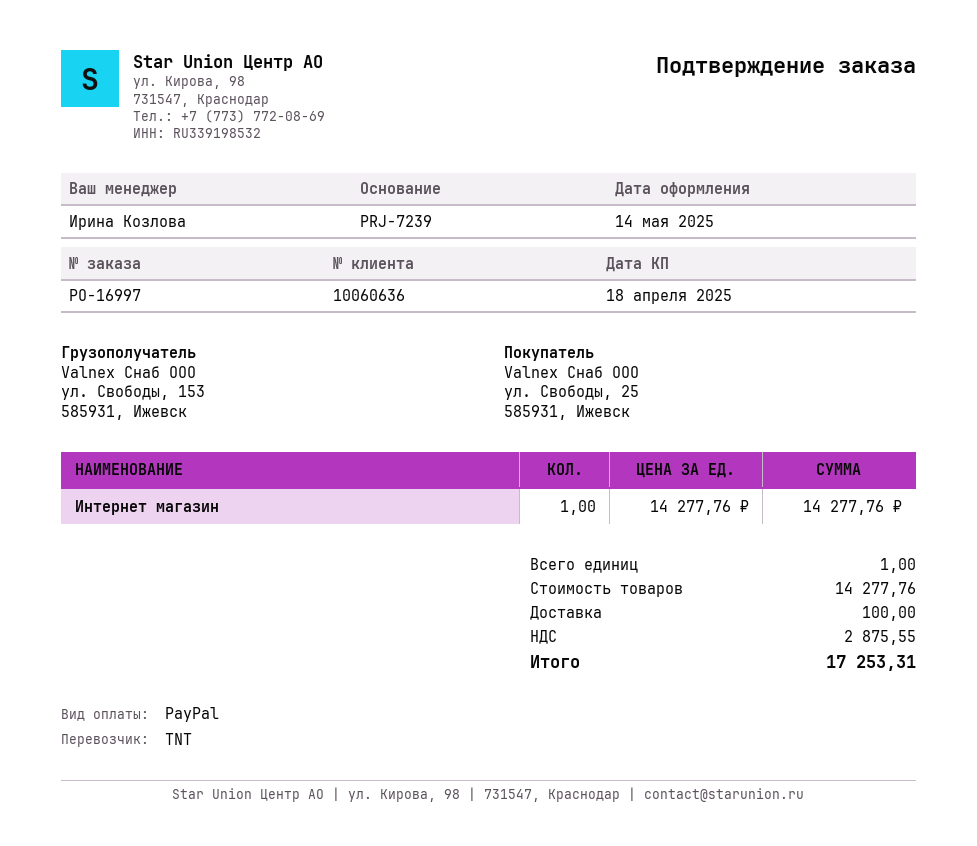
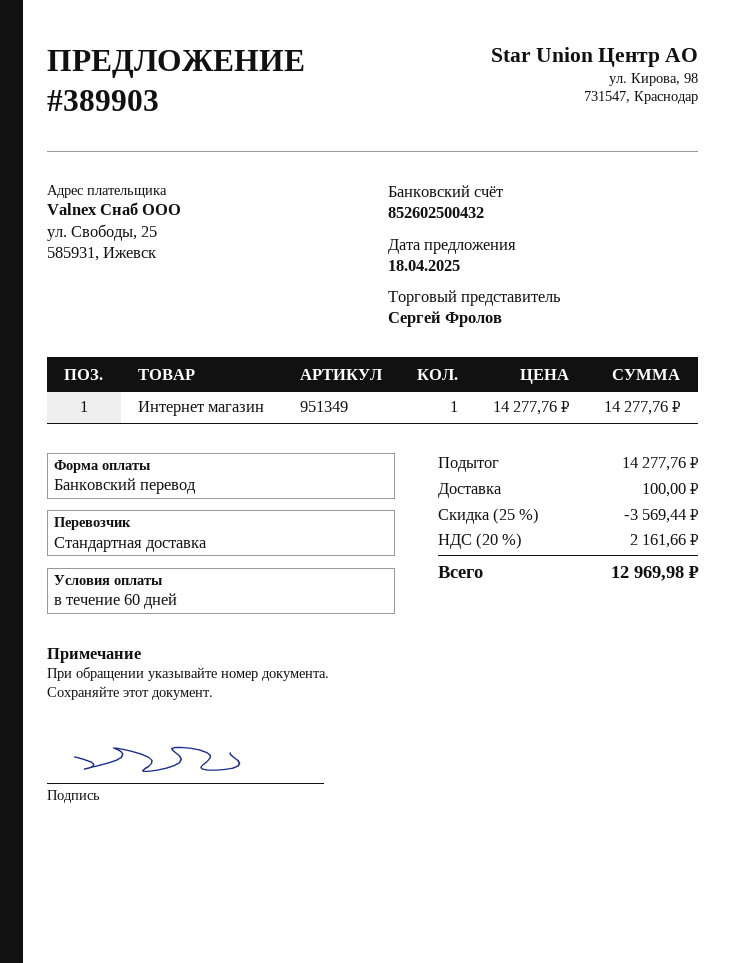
sales rep: Ирина Козлова -> Сергей Фролов
payment method: PayPal -> bank transfer
shipping method: TNT -> standard
discount: none -> 25% = 3569.44
tax: 2875.55 -> 2161.66
total: 17253.31 -> 12969.98

